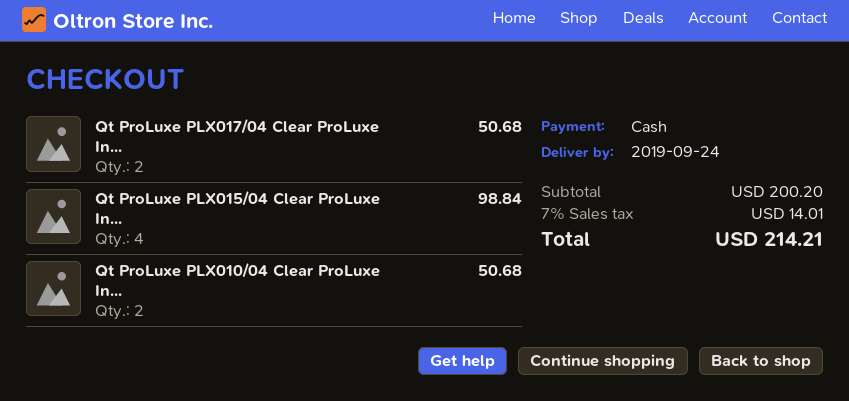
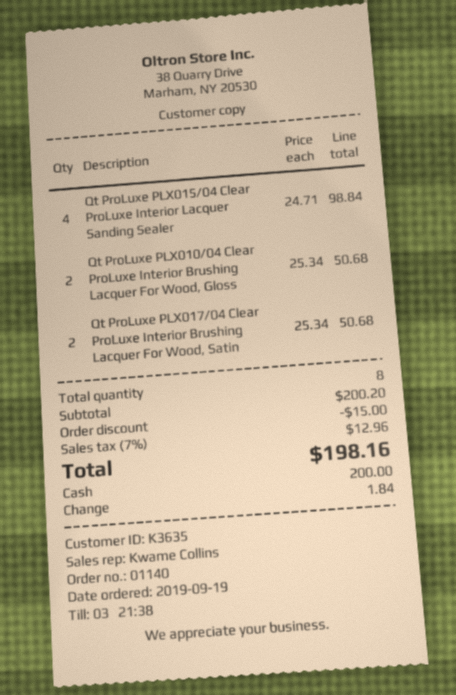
discount: none -> 15.00
tax: 7% = 14.01 -> 7% = 12.96
total: 214.21 -> 198.16

